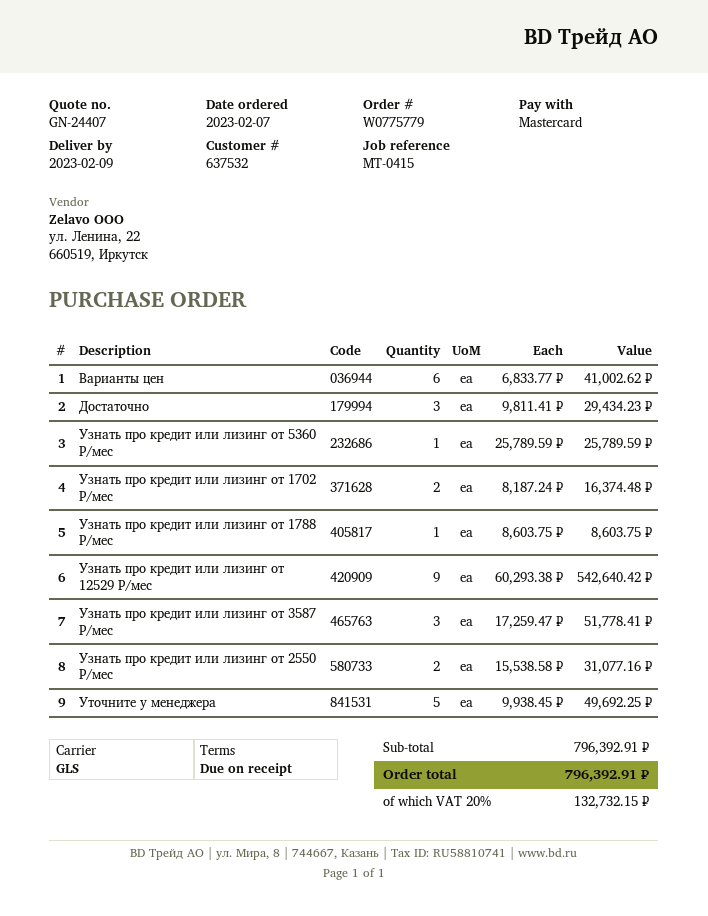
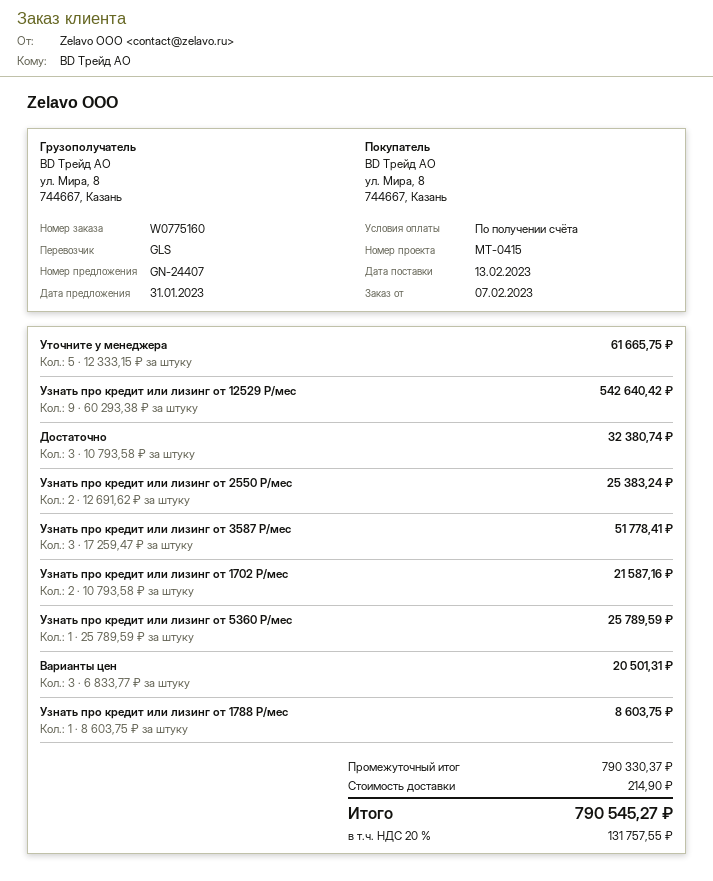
order number: W0775779 -> W0775160
delivery date: 2023-02-09 -> 2023-02-13
Варианты цен: 6 x 6833.77 = 41002.62 -> 3 x 6833.77 = 20501.31
Достаточно: 3 x 9811.41 = 29434.23 -> 3 x 10793.58 = 32380.74
Узнать про кредит или лизинг от 1702 Р/мес: 2 x 8187.24 = 16374.48 -> 2 x 10793.58 = 21587.16
Узнать про кредит или лизинг от 2550 Р/мес: 2 x 15538.58 = 31077.16 -> 2 x 12691.62 = 25383.24
Уточните у менеджера: 5 x 9938.45 = 49692.25 -> 5 x 12333.15 = 61665.75
subtotal: 796392.91 -> 790330.37
shipping: none -> 214.90
tax: 20% = 132732.15 -> 20% = 131757.55
total: 796392.91 -> 790545.27

